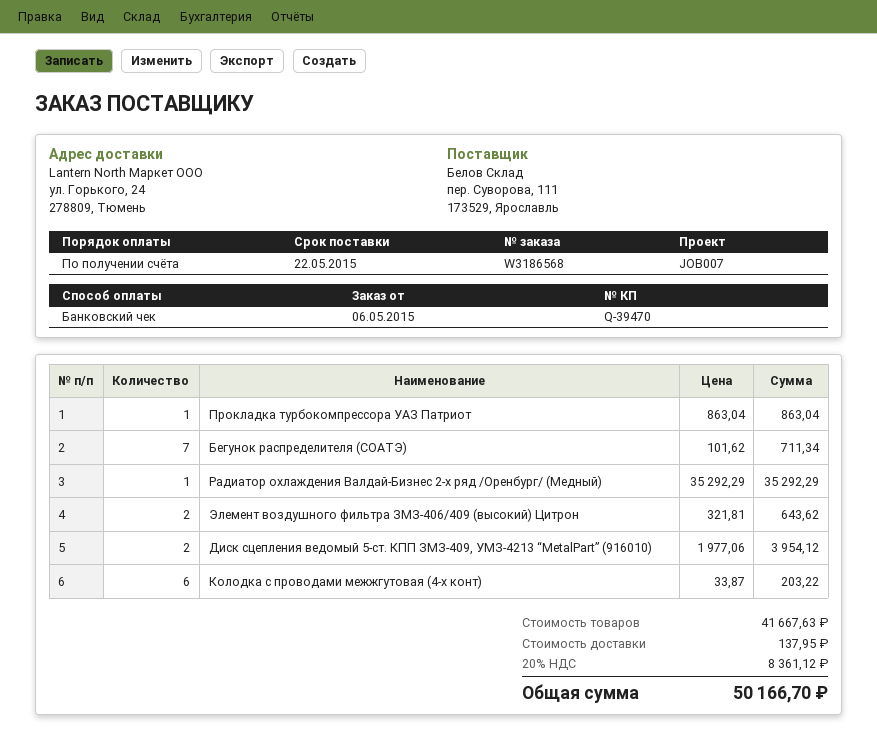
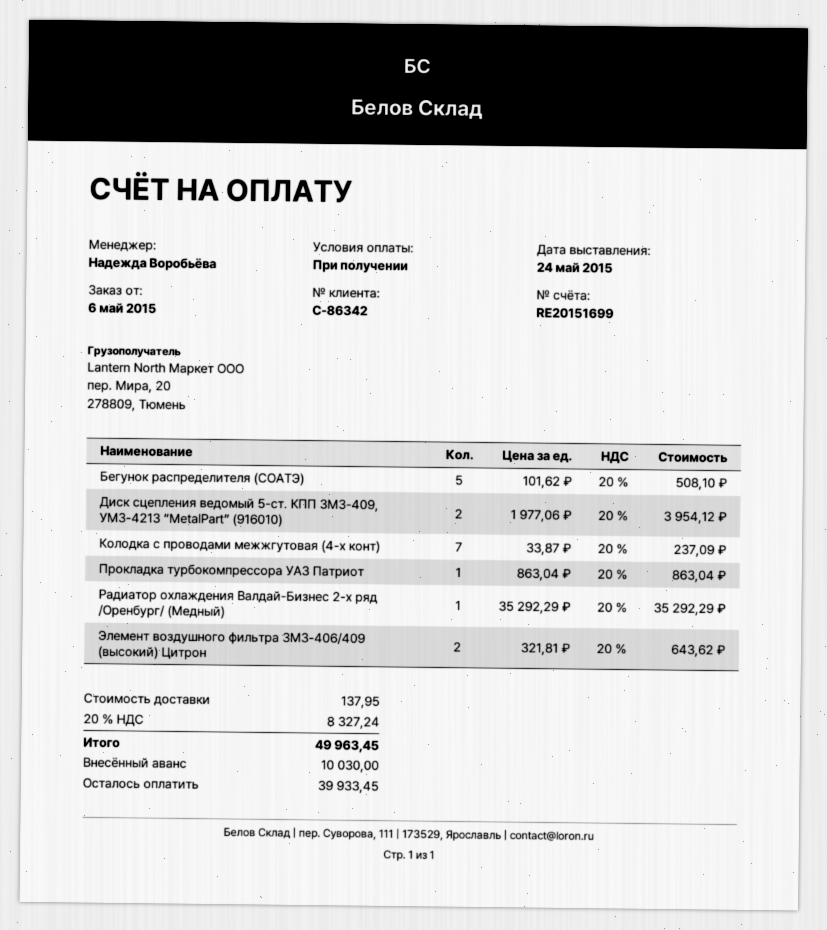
ship to: ул. Горького, 24, 278809, Тюмень -> пер. Мира, 20, 278809, Тюмень
Бегунок распределителя (СОАТЭ): 7 x 101.62 = 711.34 -> 5 x 101.62 = 508.10
Колодка с проводами межжгутовая (4-х конт): 6 x 33.87 = 203.22 -> 7 x 33.87 = 237.09
tax: 20% = 8361.12 -> 20% = 8327.24
total: 50166.70 -> 49963.45

